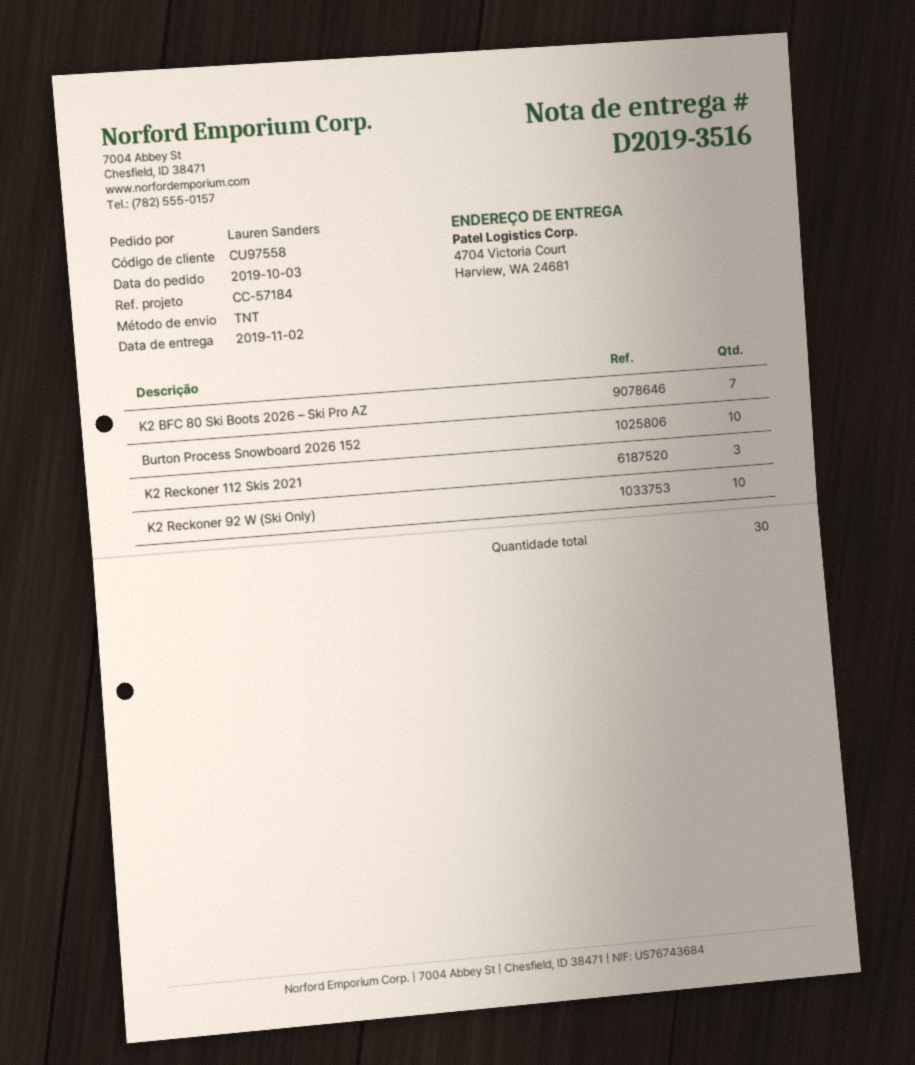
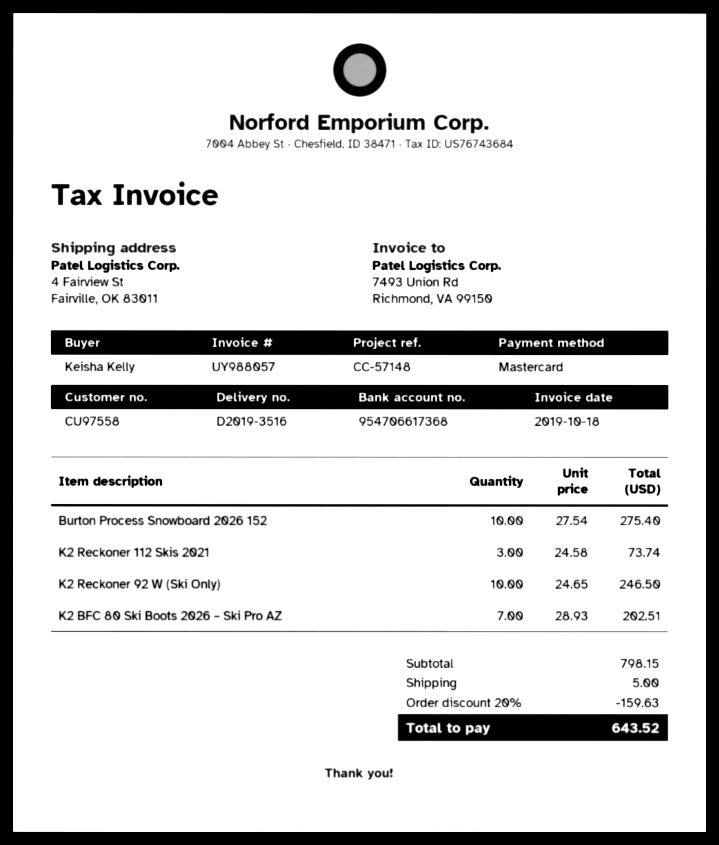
reference: CC-57184 -> CC-57148
ordered by: Lauren Sanders -> Keisha Kelly
ship to: 4704 Victoria Court, Harview, WA 24681 -> 4 Fairview St, Fairville, OK 83011

